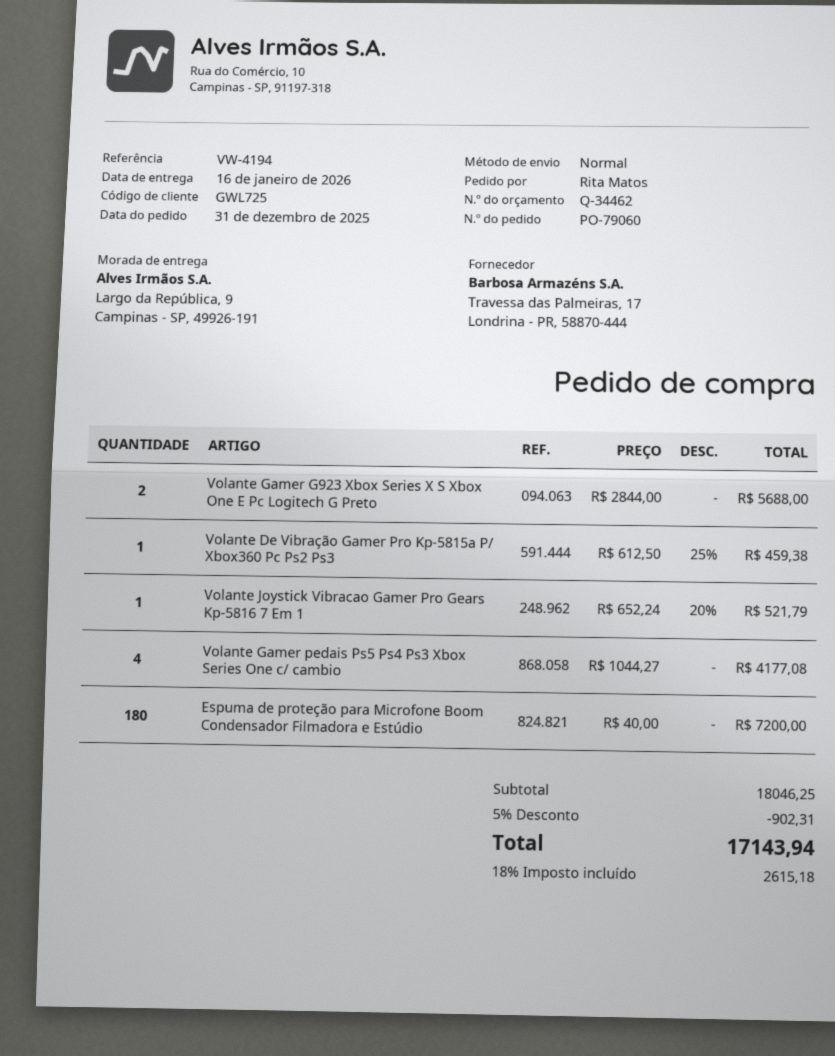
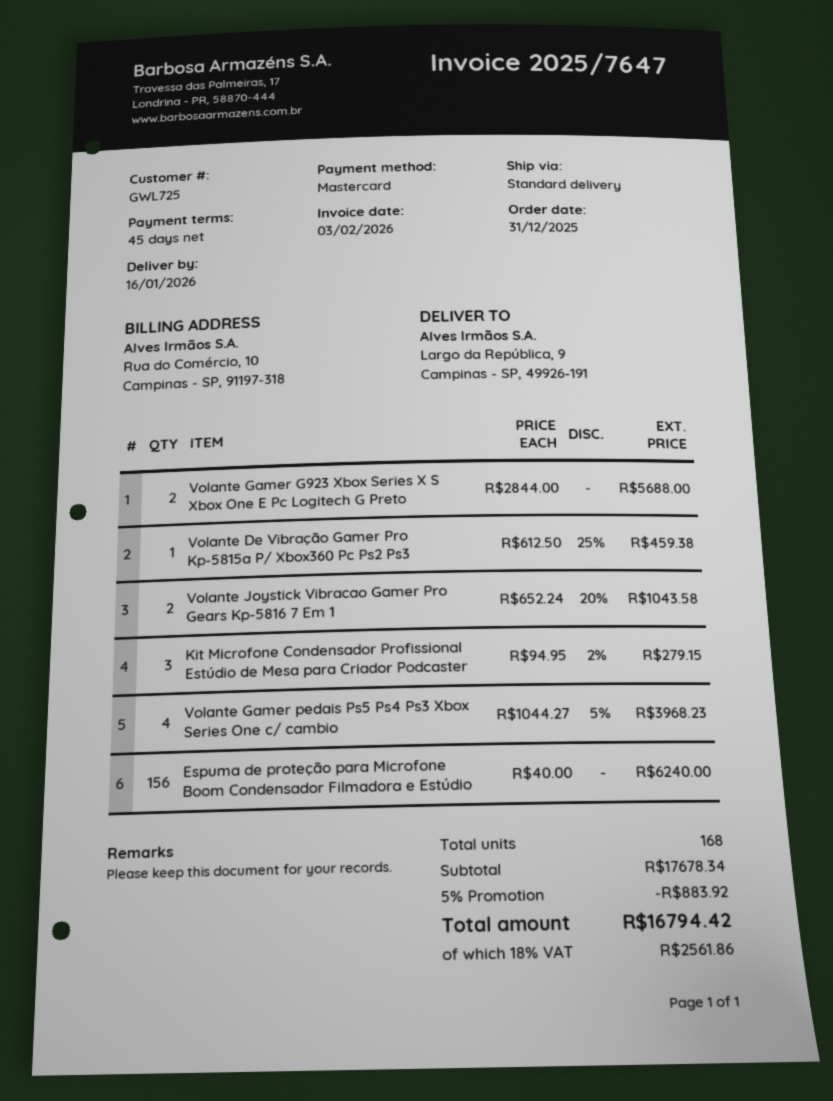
Volante Joystick Vibracao Gamer Pro Gears Kp-5816 7 Em 1: 1 x 652.24 - 20% = 521.79 -> 2 x 652.24 - 20% = 1043.58
Volante Gamer pedais Ps5 Ps4 Ps3 Xbox Series One c/ cambio: 4 x 1044.27 = 4177.08 -> 4 x 1044.27 - 5% = 3968.23
Espuma de proteção para Microfone Boom Condensador Filmadora e Estúdio: 180 x 40.00 = 7200.00 -> 156 x 40.00 = 6240.00
Kit Microfone Condensador Profissional Estúdio de Mesa para Criador Podcaster: none -> 3 x 94.95 - 2% = 279.15
subtotal: 18046.25 -> 17678.34
discount: 5% = 902.31 -> 5% = 883.92
tax: 18% = 2615.18 -> 18% = 2561.86
total: 17143.94 -> 16794.42

